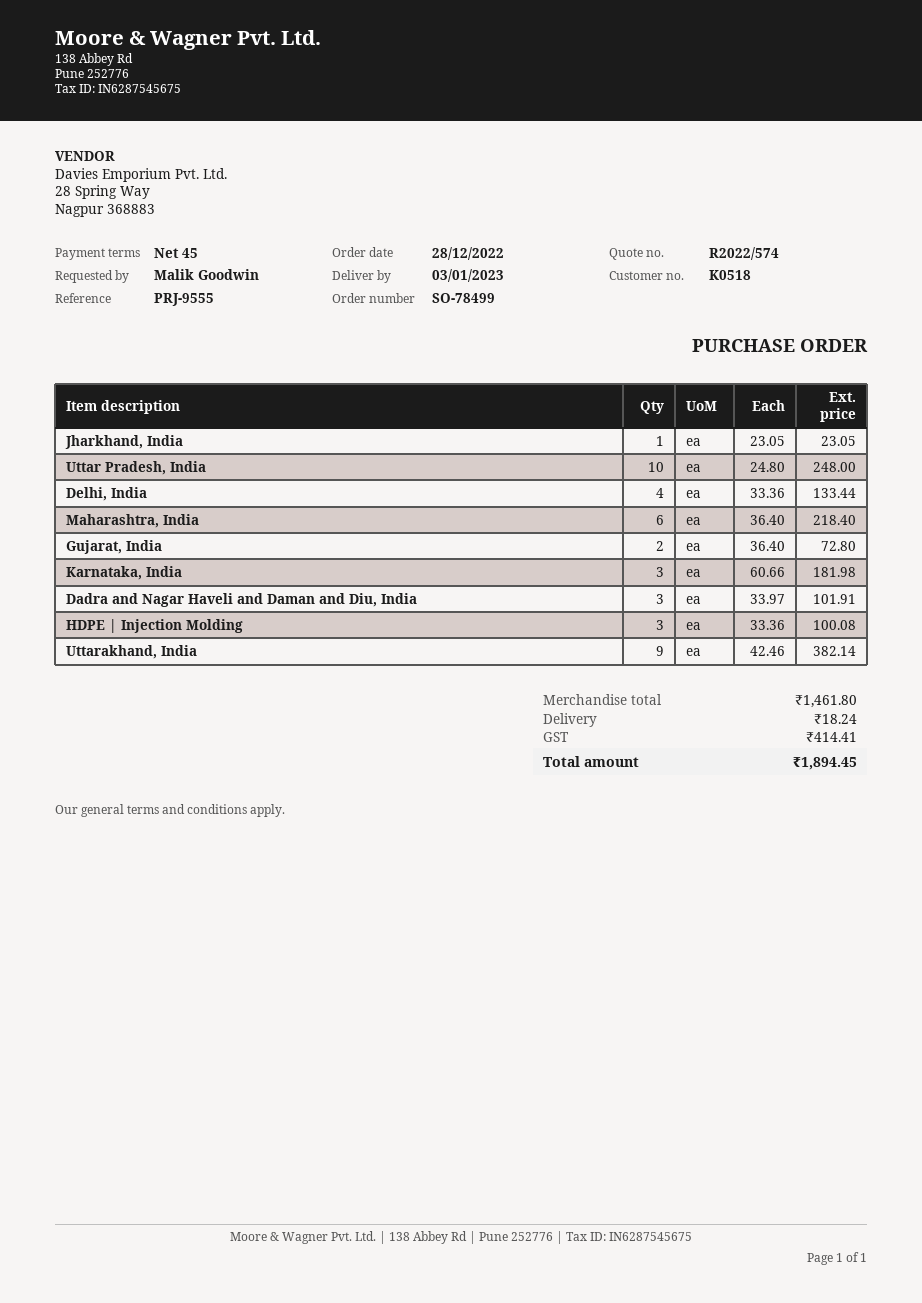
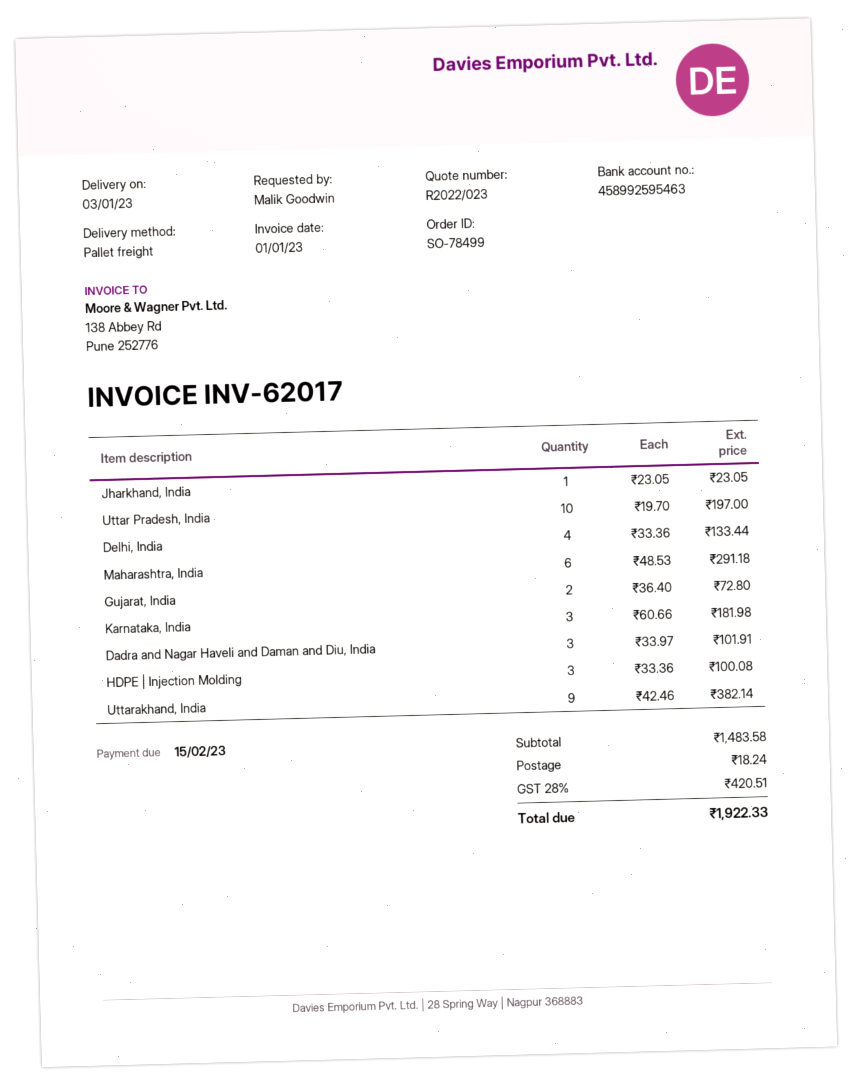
quote number: R2022/574 -> R2022/023
Uttar Pradesh, India: 10 x 24.80 = 248.00 -> 10 x 19.70 = 197.00
Maharashtra, India: 6 x 36.40 = 218.40 -> 6 x 48.53 = 291.18
subtotal: 1461.80 -> 1483.58
tax: 414.41 -> 420.51
total: 1894.45 -> 1922.33

